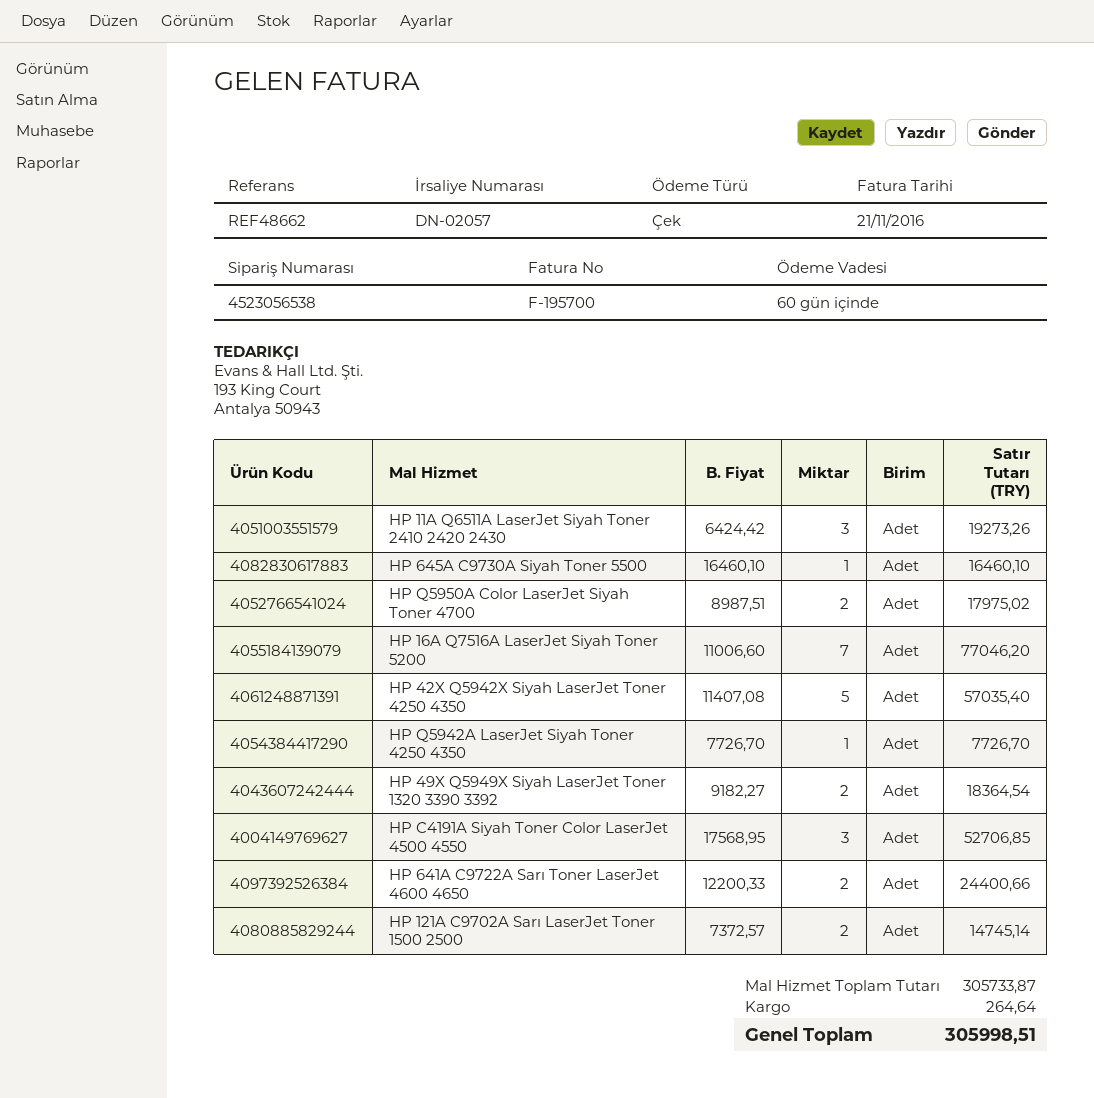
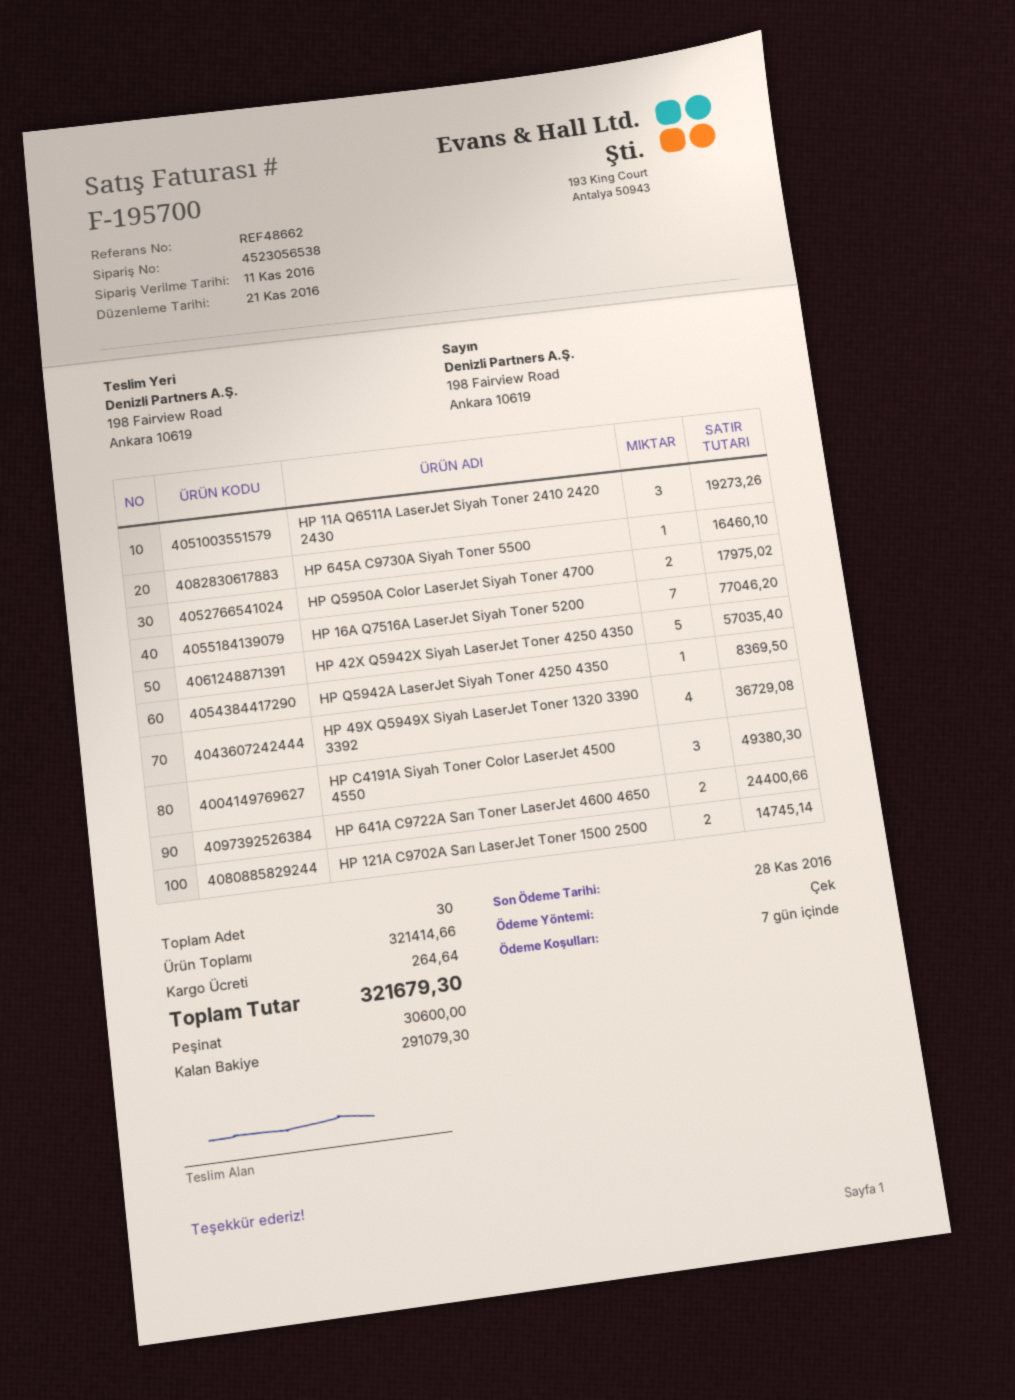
payment terms: 60 days -> 7 days
HP Q5942A LaserJet Siyah Toner 4250 4350: 1 for 7726.70 -> 1 for 8369.50
HP 49X Q5949X Siyah LaserJet Toner 1320 3390 3392: 2 for 18364.54 -> 4 for 36729.08
HP C4191A Siyah Toner Color LaserJet 4500 4550: 3 for 52706.85 -> 3 for 49380.30
subtotal: 305733.87 -> 321414.66
total: 305998.51 -> 321679.30

